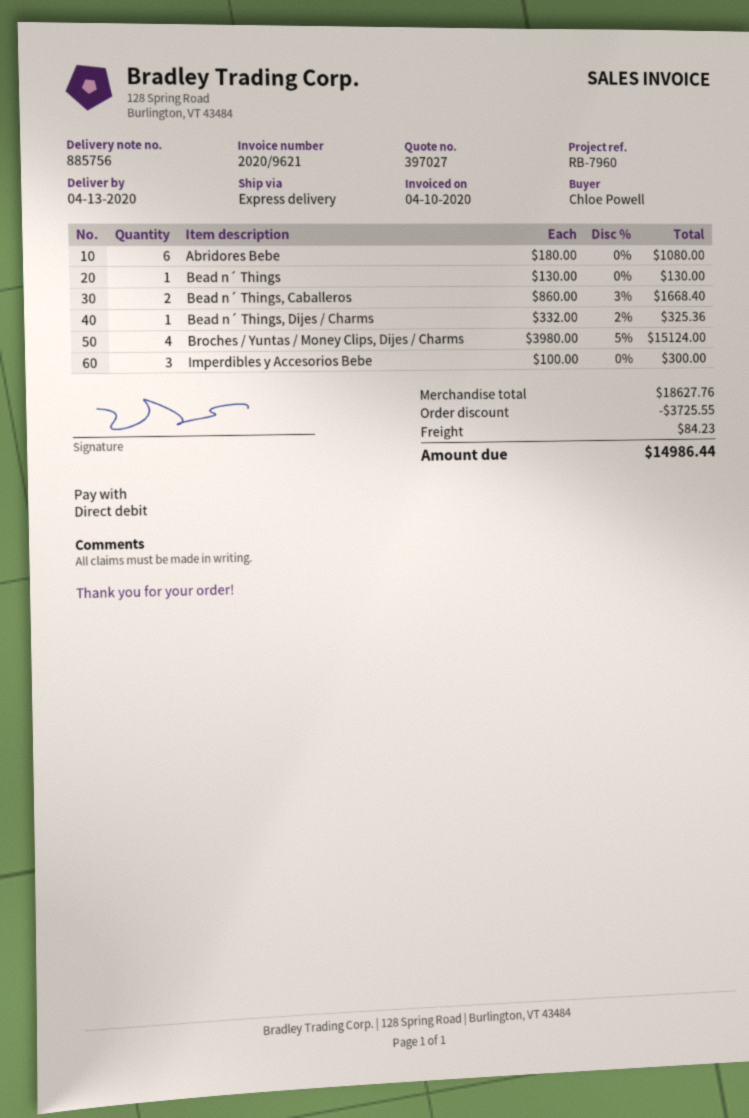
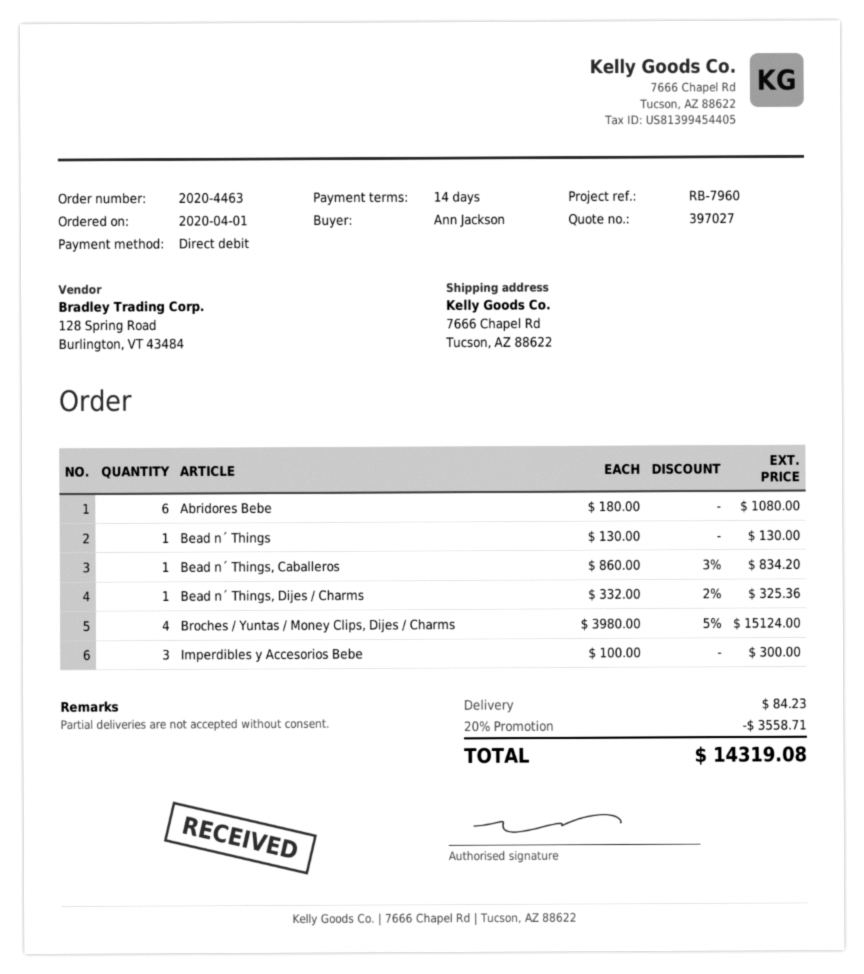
ordered by: Chloe Powell -> Ann Jackson
Bead n´ Things, Caballeros: 2 x 860.00 - 3% = 1668.40 -> 1 x 860.00 - 3% = 834.20
discount: 3725.55 -> 3558.71
total: 14986.44 -> 14319.08

